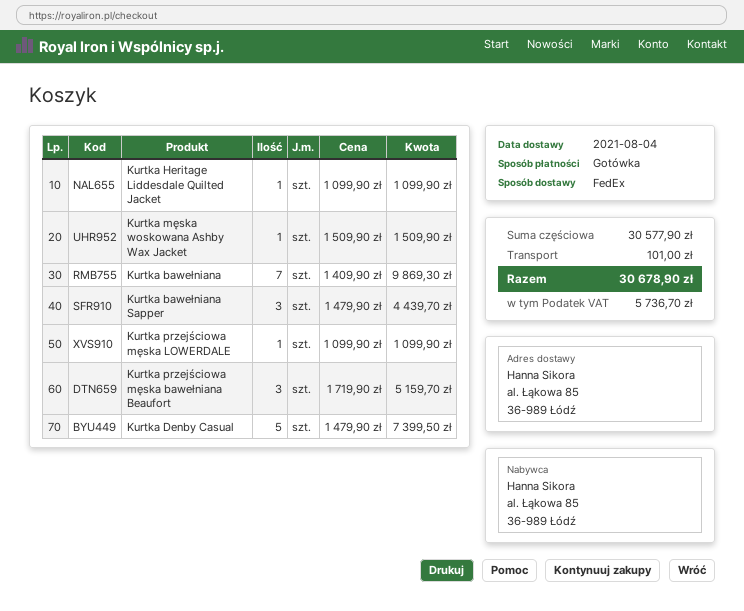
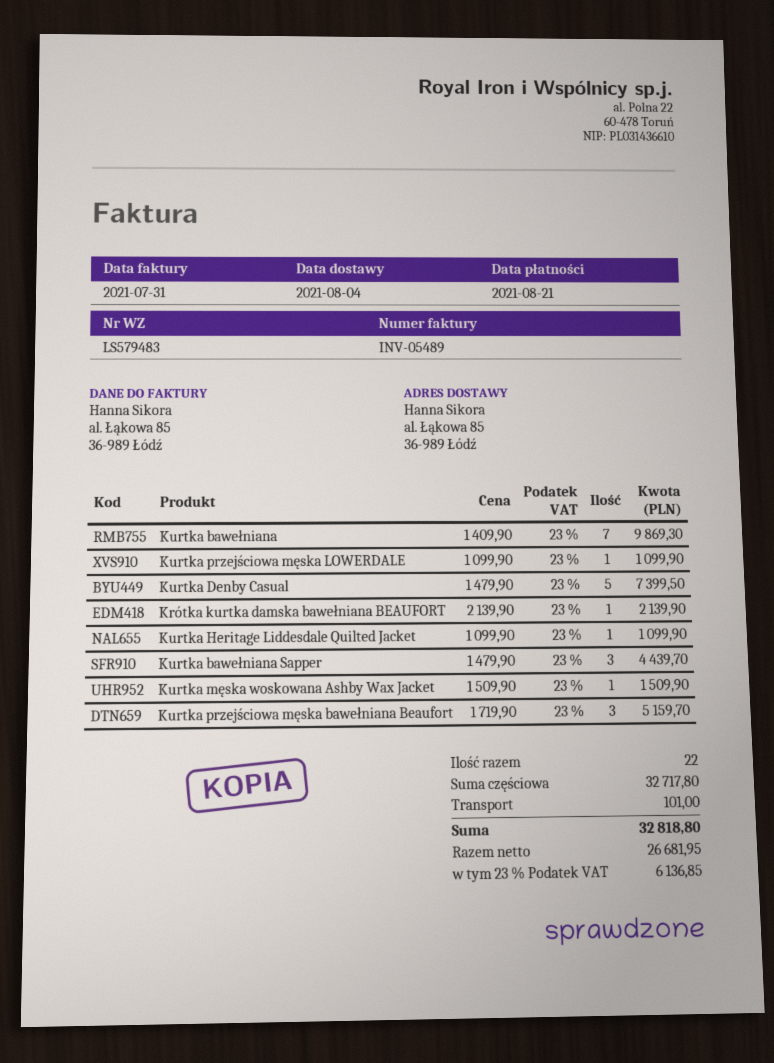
Krótka kurtka damska bawełniana BEAUFORT: none -> 1 x 2139.90 = 2139.90
subtotal: 30577.90 -> 32717.80
tax: 5736.70 -> 6136.85
total: 30678.90 -> 32818.80

